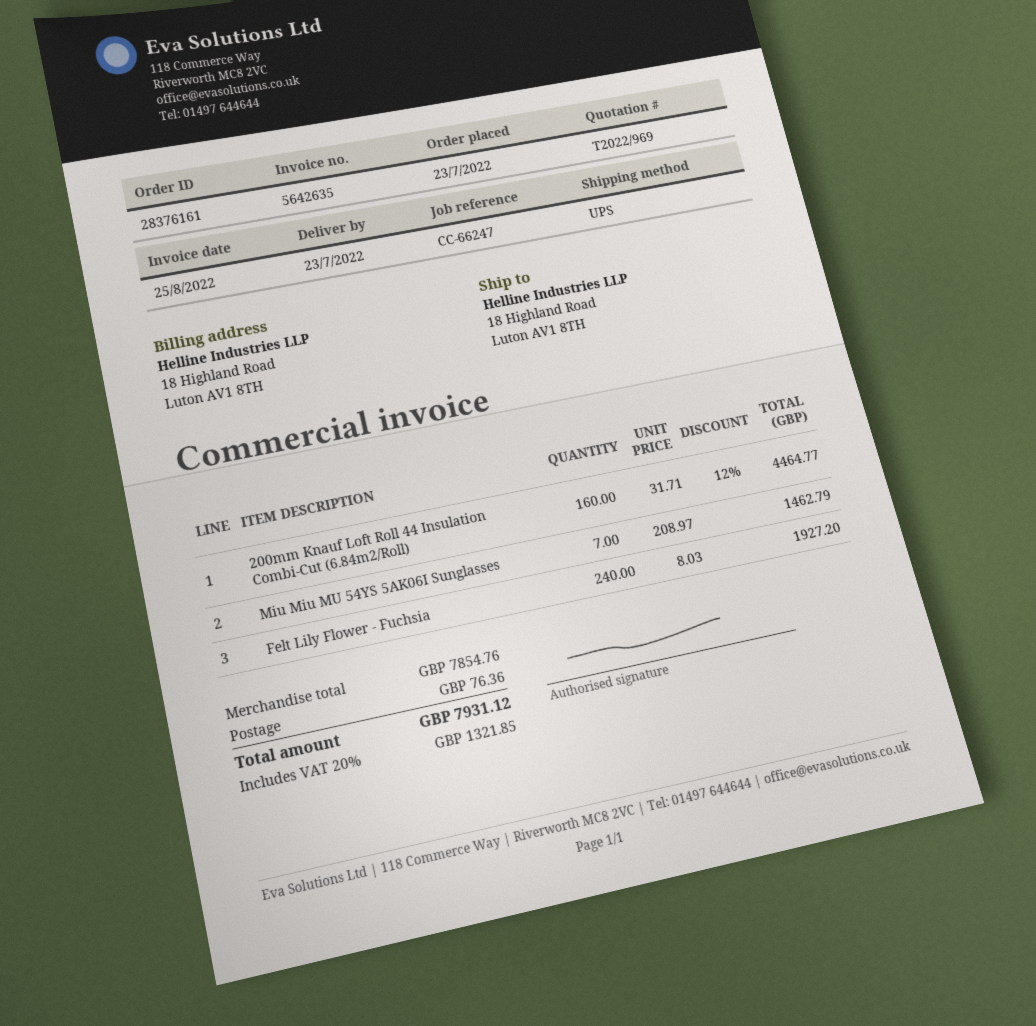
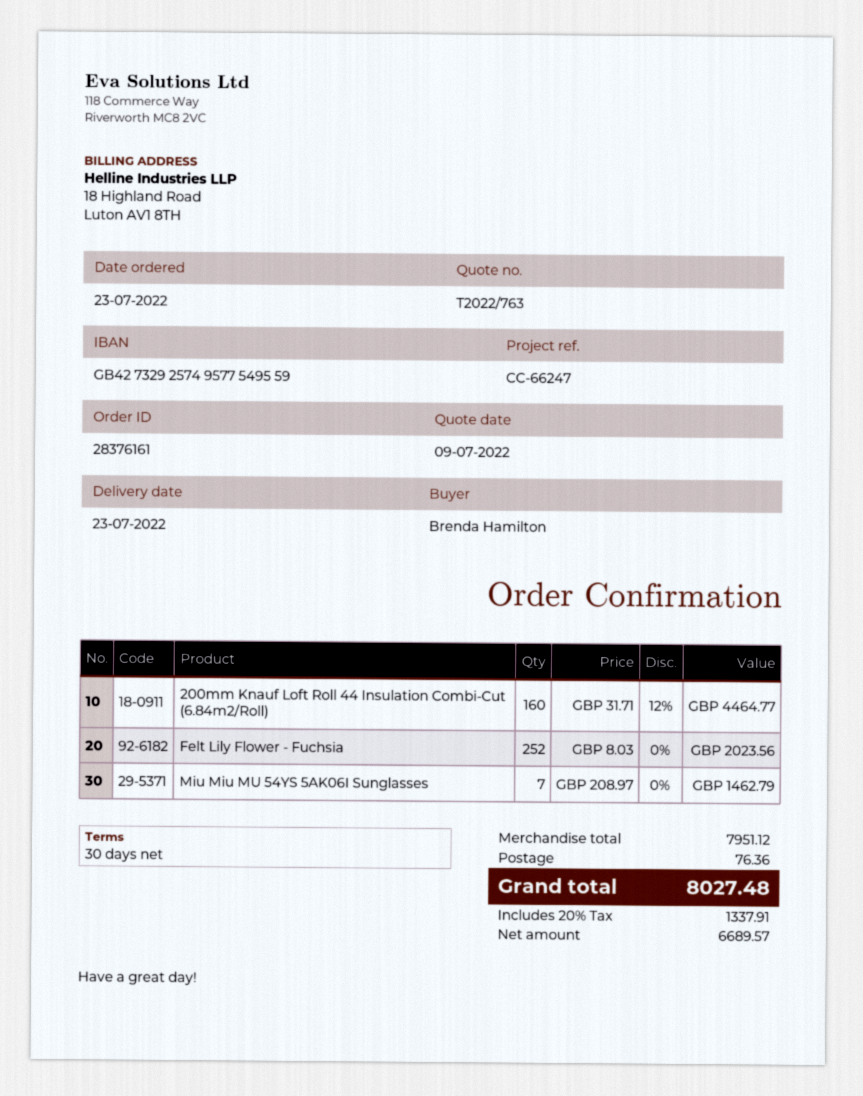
quote number: T2022/969 -> T2022/763
Felt Lily Flower - Fuchsia: 240 x 8.03 = 1927.20 -> 252 x 8.03 = 2023.56
subtotal: 7854.76 -> 7951.12
tax: 20% = 1321.85 -> 20% = 1337.91
total: 7931.12 -> 8027.48

